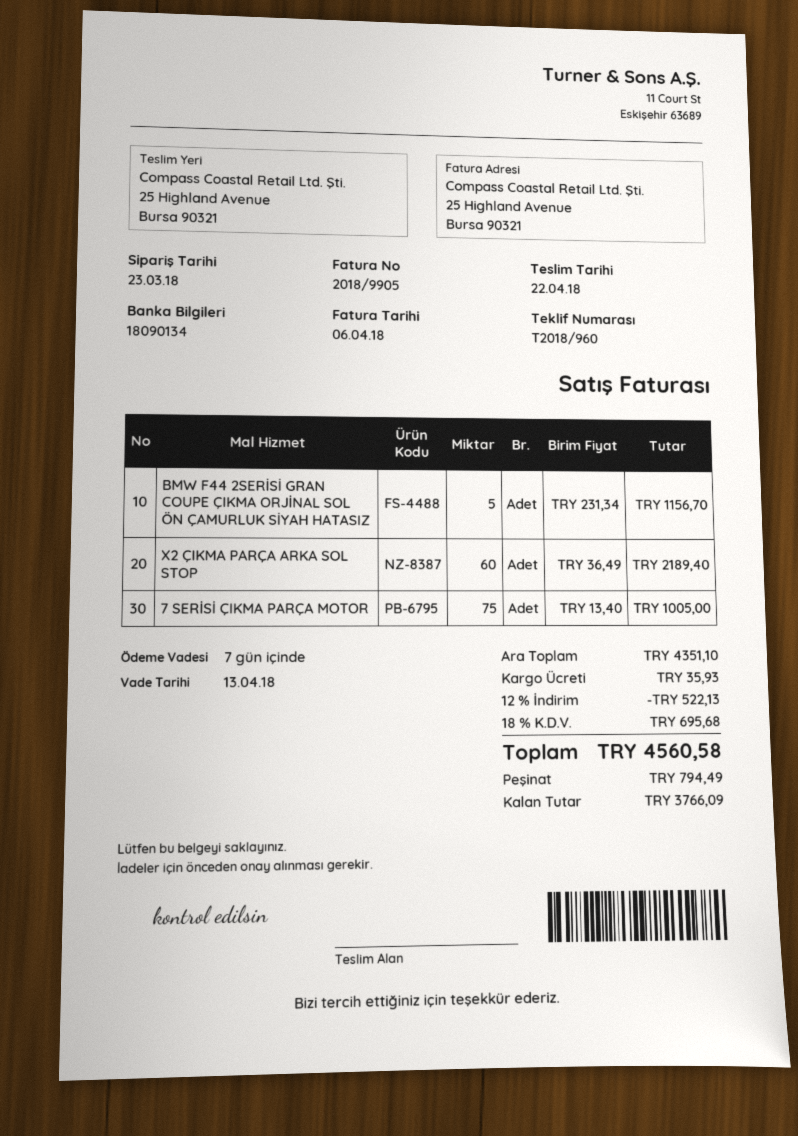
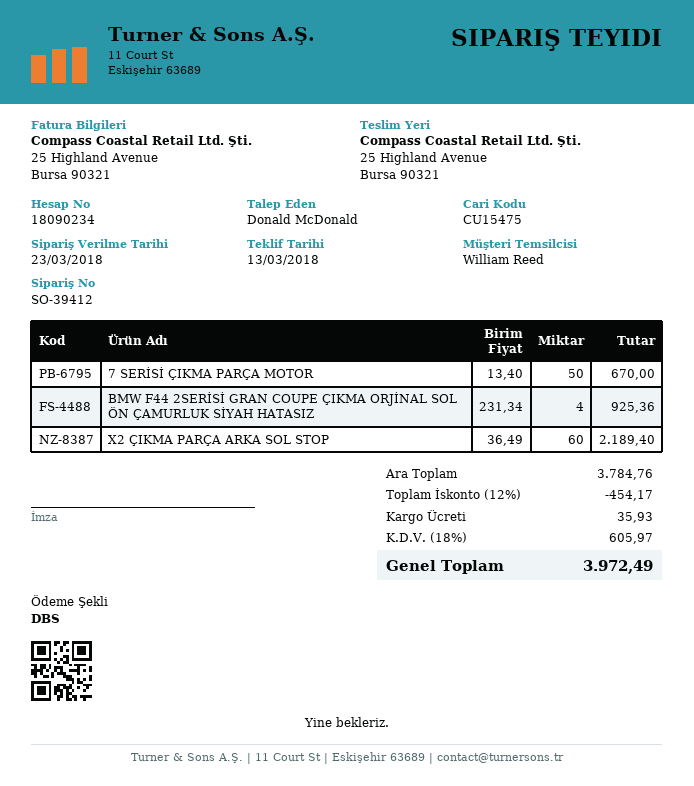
bank account: 18090134 -> 18090234
BMW F44 2SERİSİ GRAN COUPE ÇIKMA ORJİNAL SOL ÖN ÇAMURLUK SİYAH HATASIZ: 5 x 231.34 = 1156.70 -> 4 x 231.34 = 925.36
7 SERİSİ ÇIKMA PARÇA MOTOR: 75 x 13.40 = 1005.00 -> 50 x 13.40 = 670.00
subtotal: 4351.10 -> 3784.76
discount: 12% = 522.13 -> 12% = 454.17
tax: 18% = 695.68 -> 18% = 605.97
total: 4560.58 -> 3972.49

